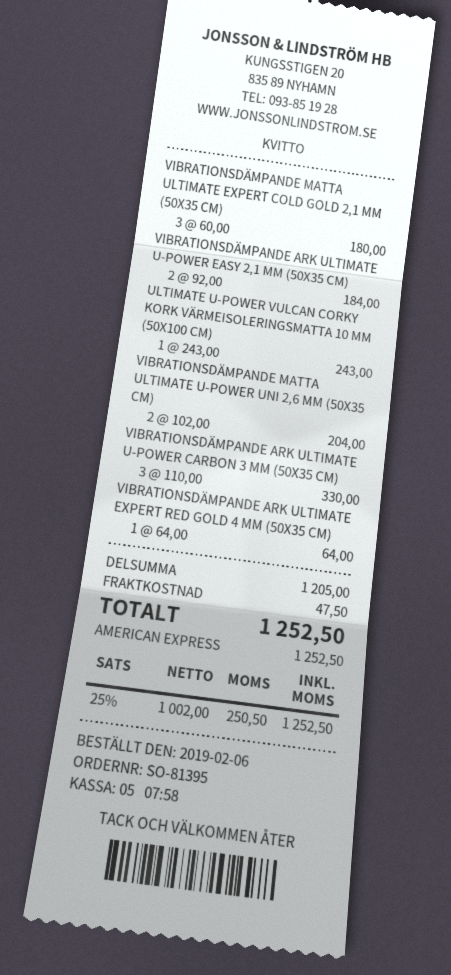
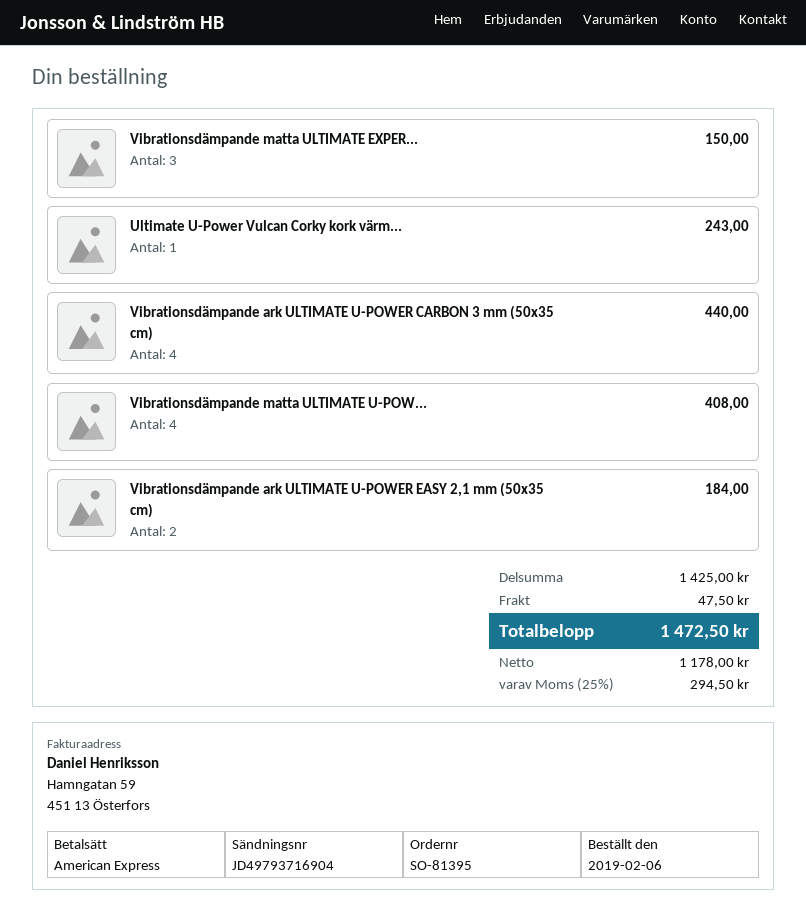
VIBRATIONSDÄMPANDE MATTA ULTIMATE EXPERT COLD GOLD 2,1 MM (50X35 CM): 3 for 180.00 -> 3 for 150.00
VIBRATIONSDÄMPANDE MATTA ULTIMATE U-POWER UNI 2,6 MM (50X35 CM): 2 for 204.00 -> 4 for 408.00
VIBRATIONSDÄMPANDE ARK ULTIMATE U-POWER CARBON 3 MM (50X35 CM): 3 for 330.00 -> 4 for 440.00
VIBRATIONSDÄMPANDE ARK ULTIMATE EXPERT RED GOLD 4 MM (50X35 CM): 1 for 64.00 -> none
subtotal: 1205.00 -> 1425.00
net: 1002.00 -> 1178.00
tax: 25% = 250.50 -> 25% = 294.50
total: 1252.50 -> 1472.50

